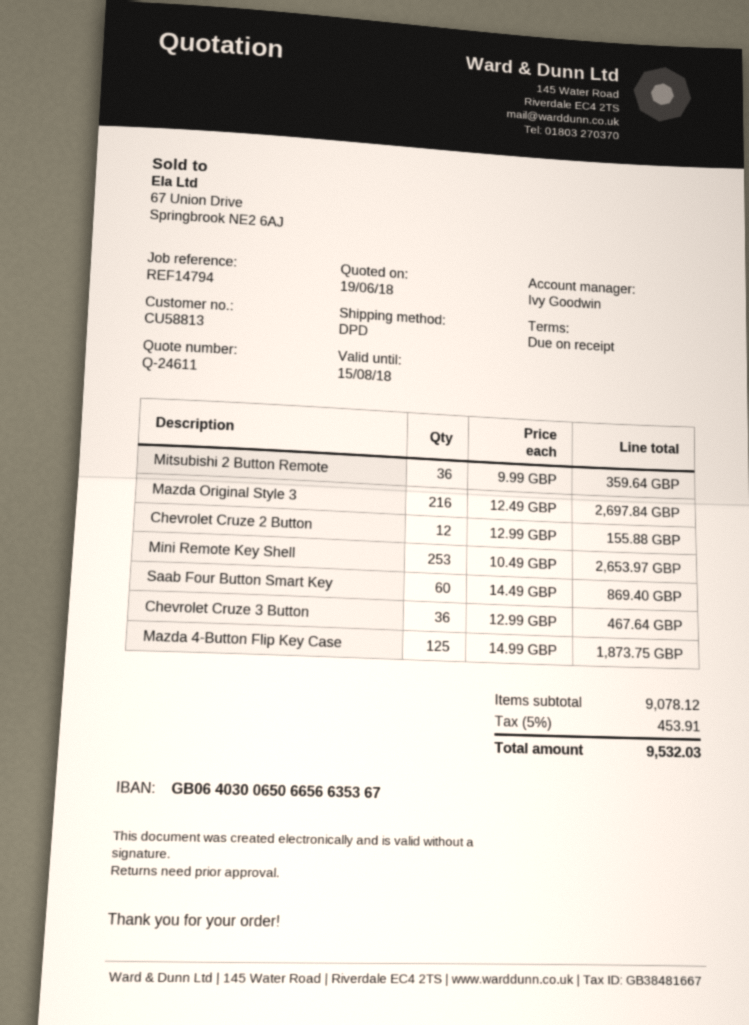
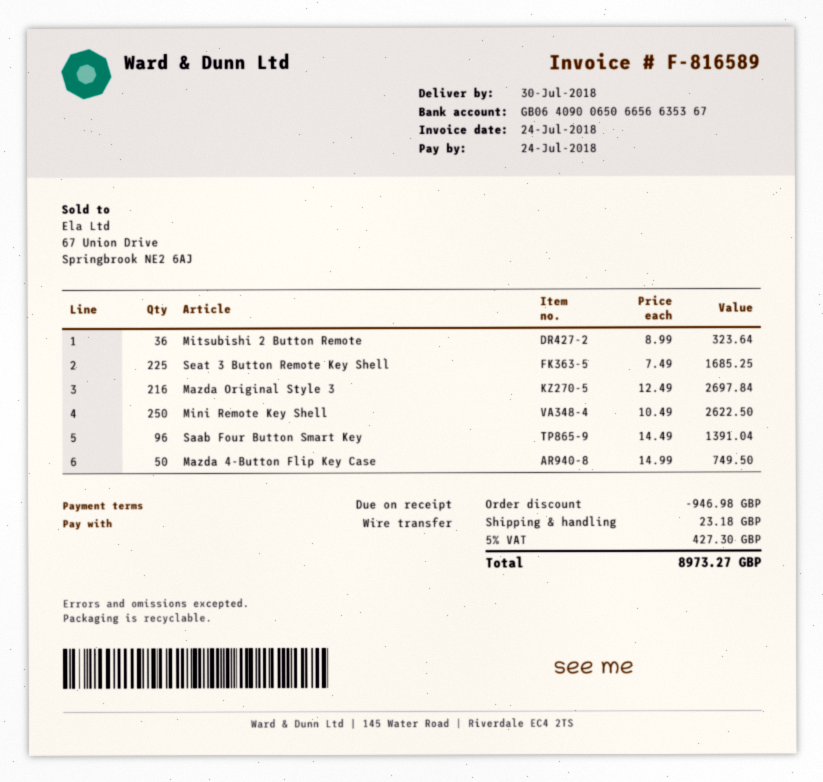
bank account: GB06403006506656635367 -> GB06409006506656635367
Mitsubishi 2 Button Remote: 36 x 9.99 = 359.64 -> 36 x 8.99 = 323.64
Chevrolet Cruze 2 Button: 12 x 12.99 = 155.88 -> none
Mini Remote Key Shell: 253 x 10.49 = 2653.97 -> 250 x 10.49 = 2622.50
Saab Four Button Smart Key: 60 x 14.49 = 869.40 -> 96 x 14.49 = 1391.04
Chevrolet Cruze 3 Button: 36 x 12.99 = 467.64 -> none
Mazda 4-Button Flip Key Case: 125 x 14.99 = 1873.75 -> 50 x 14.99 = 749.50
Seat 3 Button Remote Key Shell: none -> 225 x 7.49 = 1685.25
discount: none -> 946.98
shipping: none -> 23.18
tax: 5% = 453.91 -> 5% = 427.30
total: 9532.03 -> 8973.27

